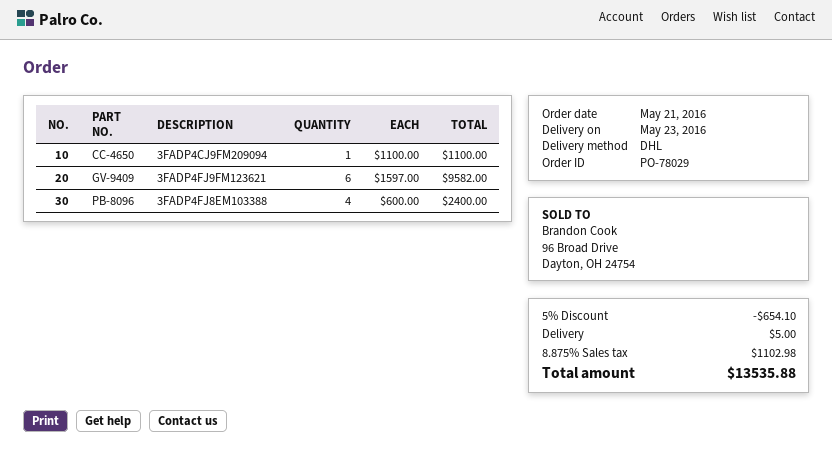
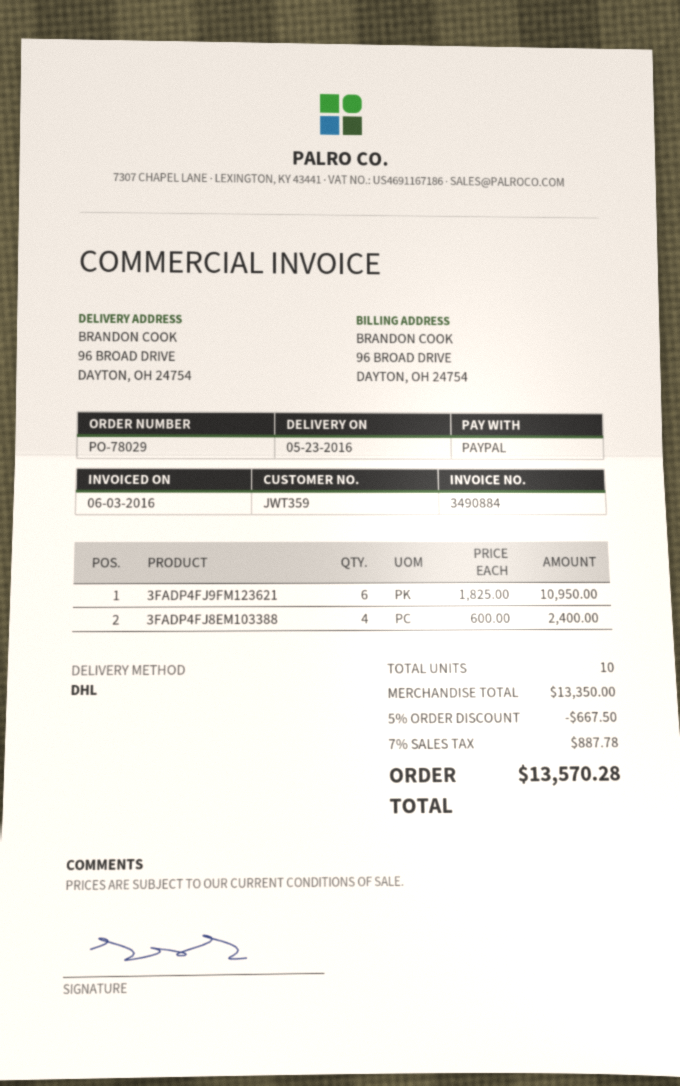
3FADP4CJ9FM209094: 1 x 1100.00 = 1100.00 -> none
3FADP4FJ9FM123621: 6 x 1597.00 = 9582.00 -> 6 x 1825.00 = 10950.00
discount: 5% = 654.10 -> 5% = 667.50
shipping: 5.00 -> none
tax: 8.875% = 1102.98 -> 7% = 887.78
total: 13535.88 -> 13570.28

